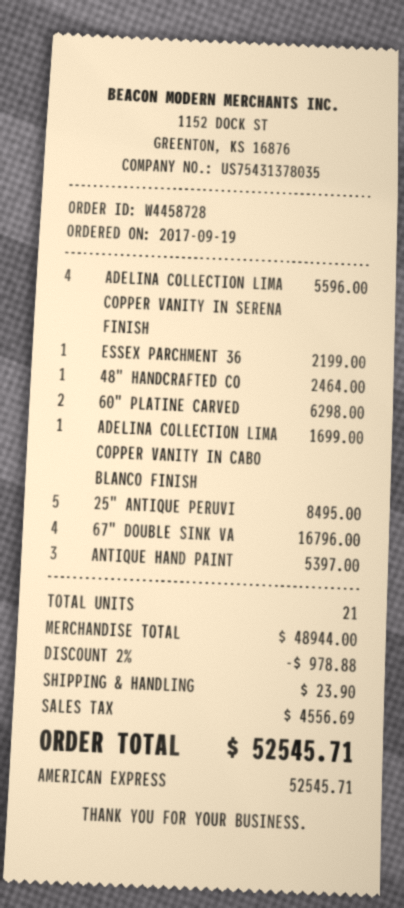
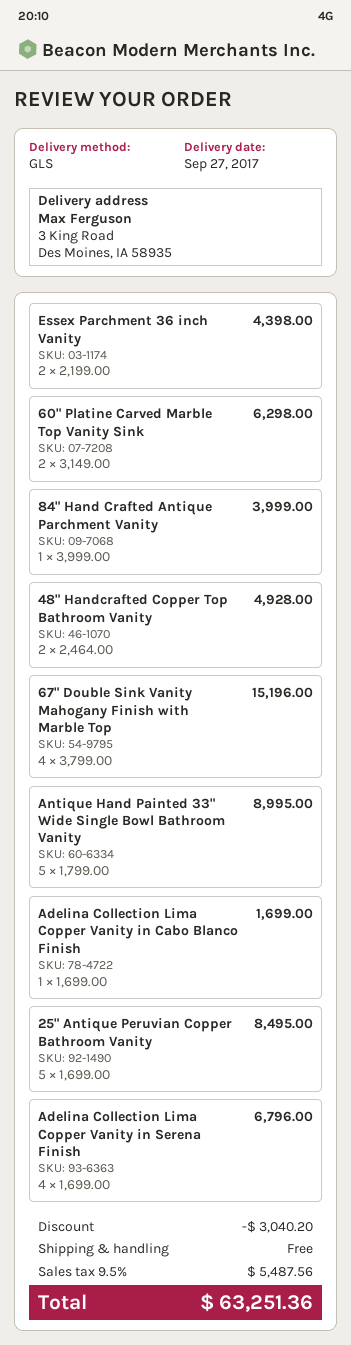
ADELINA COLLECTION LIMA COPPER VANITY IN SERENA FINISH: 4 for 5596.00 -> 4 for 6796.00
ESSEX PARCHMENT 36: 1 for 2199.00 -> 2 for 4398.00
48" HANDCRAFTED CO: 1 for 2464.00 -> 2 for 4928.00
67" DOUBLE SINK VA: 4 for 16796.00 -> 4 for 15196.00
ANTIQUE HAND PAINT: 3 for 5397.00 -> 5 for 8995.00
84" Hand Crafted Antique Parchment Vanity: none -> 1 for 3999.00
discount: 978.88 -> 3040.20
shipping: 23.90 -> 0.00
tax: 4556.69 -> 5487.56
total: 52545.71 -> 63251.36

